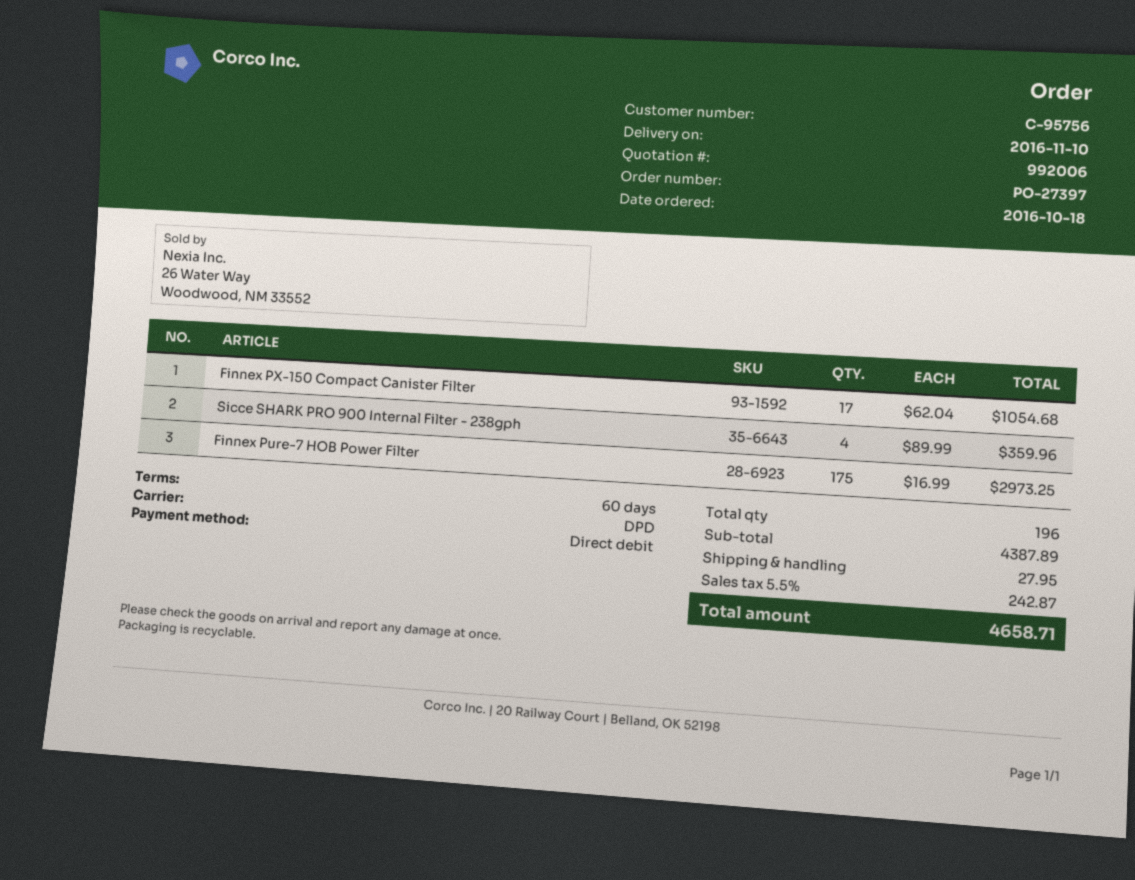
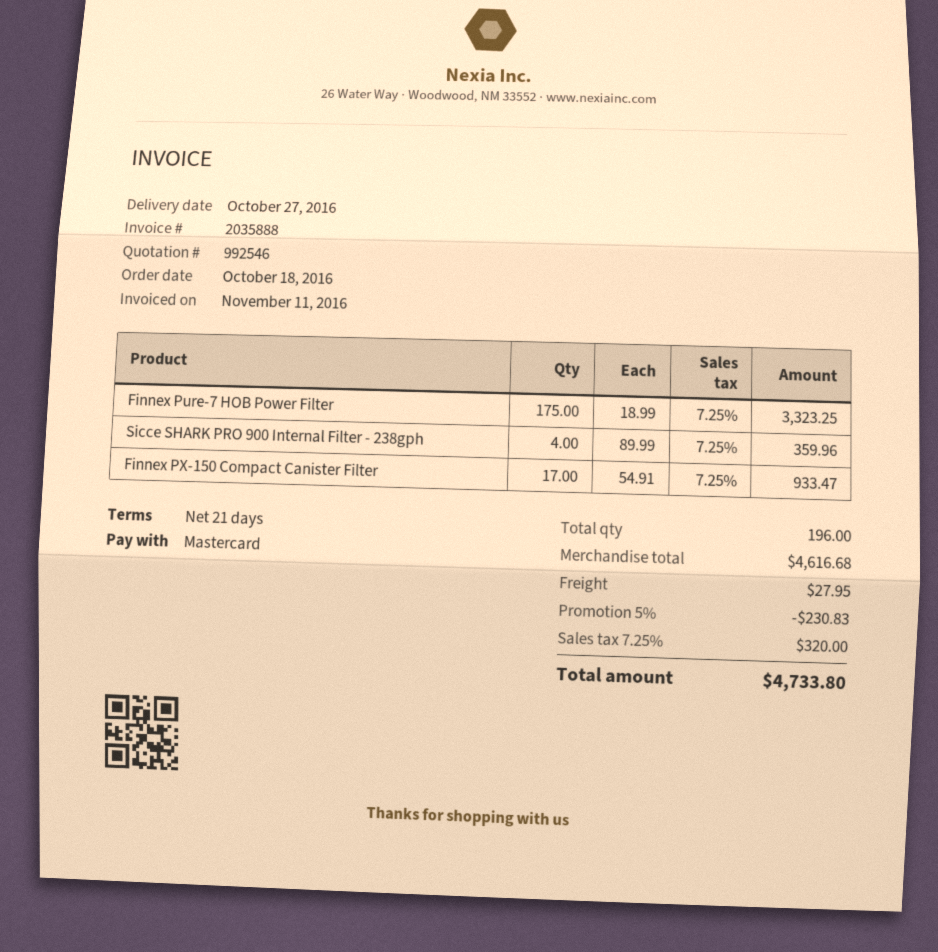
quote number: 992006 -> 992546
delivery date: 2016-11-10 -> 2016-10-27
payment terms: 60 days -> 21 days
payment method: direct debit -> Mastercard
Finnex PX-150 Compact Canister Filter: 17 x 62.04 = 1054.68 -> 17 x 54.91 = 933.47
Finnex Pure-7 HOB Power Filter: 175 x 16.99 = 2973.25 -> 175 x 18.99 = 3323.25
subtotal: 4387.89 -> 4616.68
discount: none -> 5% = 230.83
tax: 5.5% = 242.87 -> 7.25% = 320.00
total: 4658.71 -> 4733.80

